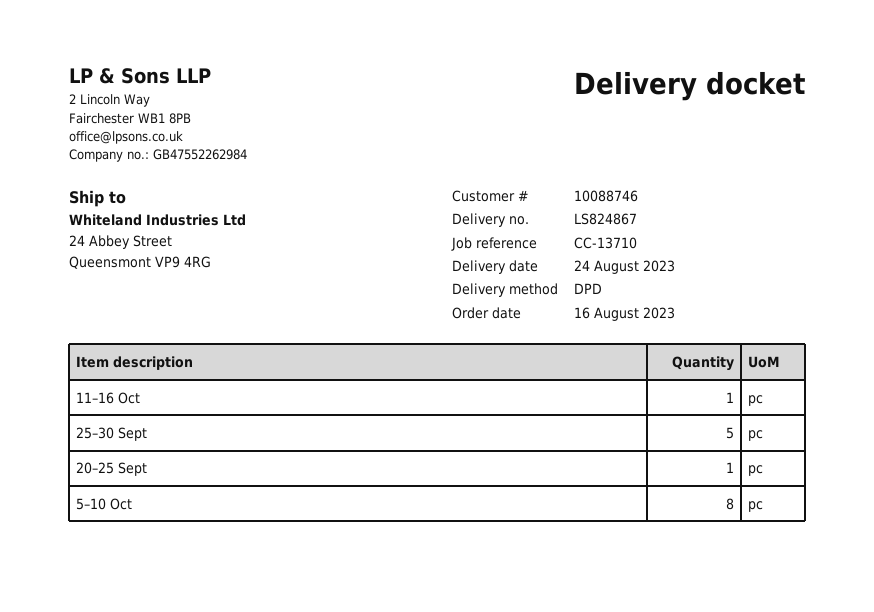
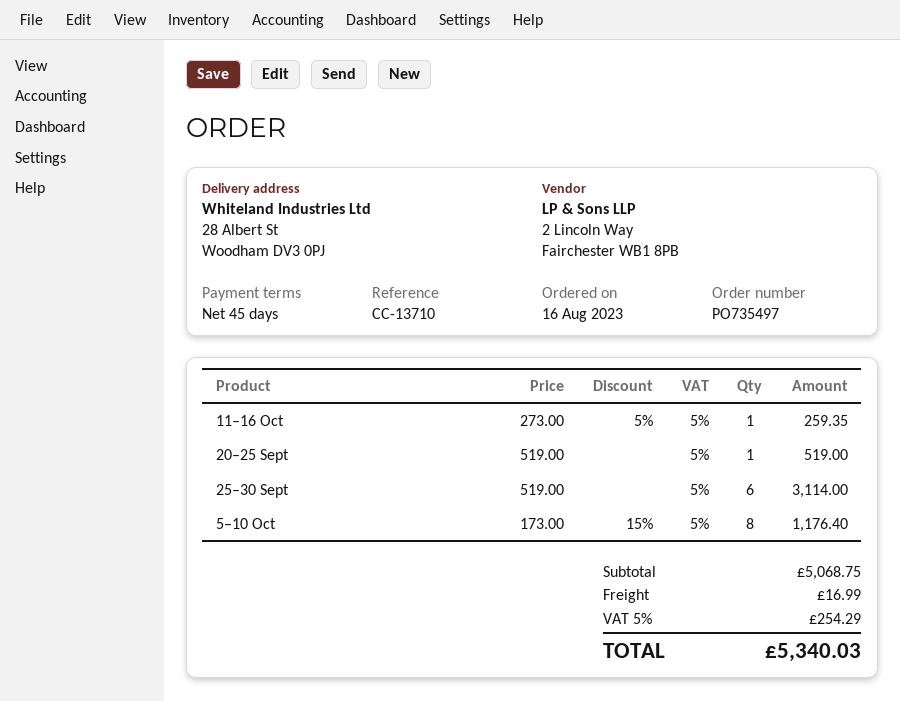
ship to: 24 Abbey Street, Queensmont VP9 4RG -> 28 Albert St, Woodham DV3 0PJ
25–30 Sept: 5 -> 6

